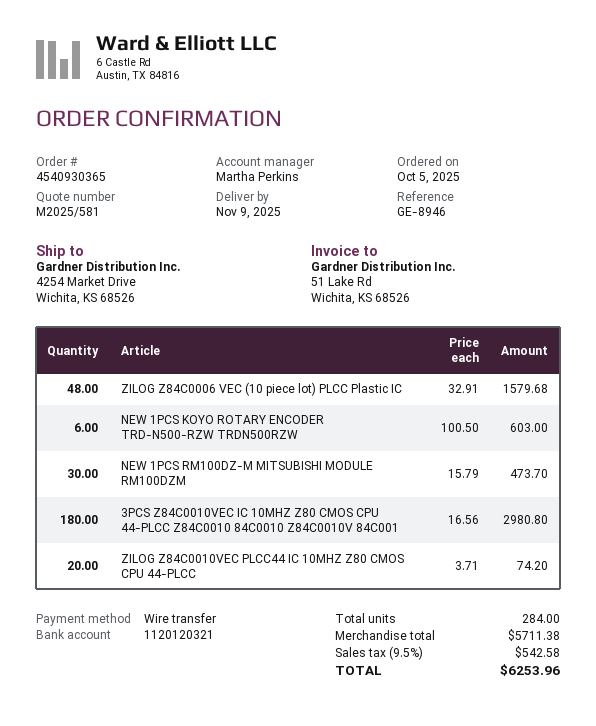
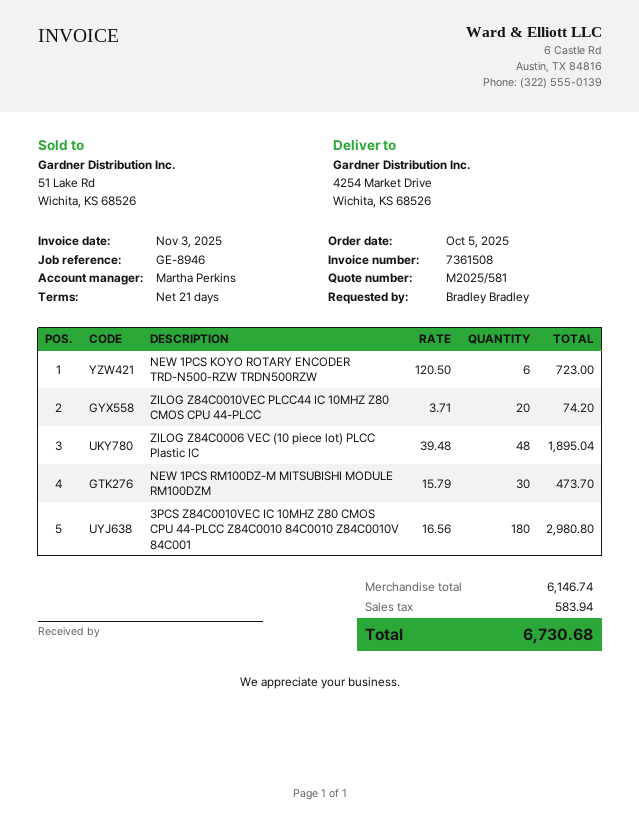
ZILOG Z84C0006 VEC (10 piece lot) PLCC Plastic IC: 48 x 32.91 = 1579.68 -> 48 x 39.48 = 1895.04
NEW 1PCS KOYO ROTARY ENCODER TRD-N500-RZW TRDN500RZW: 6 x 100.50 = 603.00 -> 6 x 120.50 = 723.00
subtotal: 5711.38 -> 6146.74
tax: 542.58 -> 583.94
total: 6253.96 -> 6730.68

